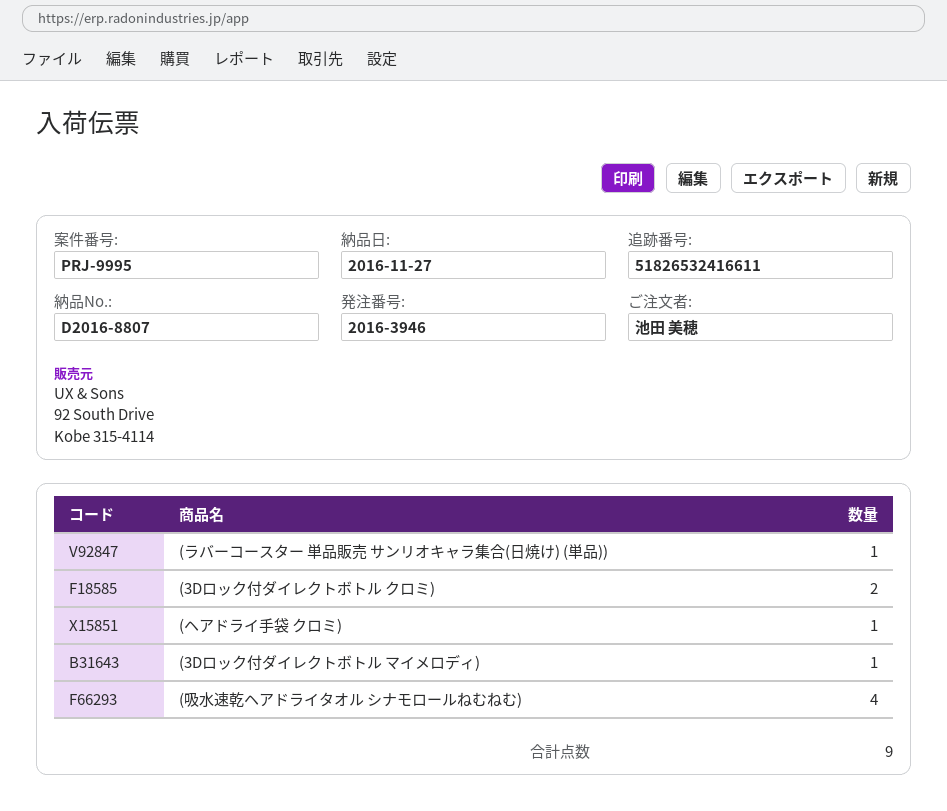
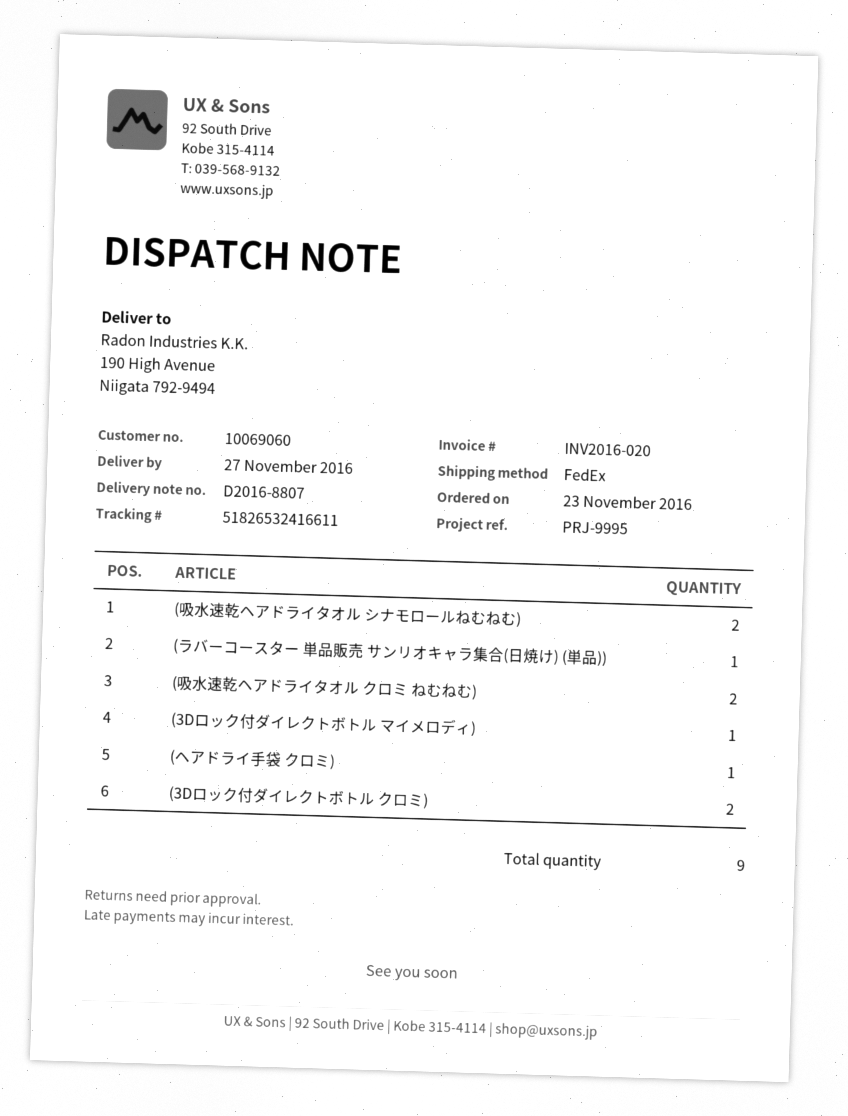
(吸水速乾ヘアドライタオル シナモロールねむねむ): 4 -> 2
(吸水速乾ヘアドライタオル クロミ ねむねむ): none -> 2

